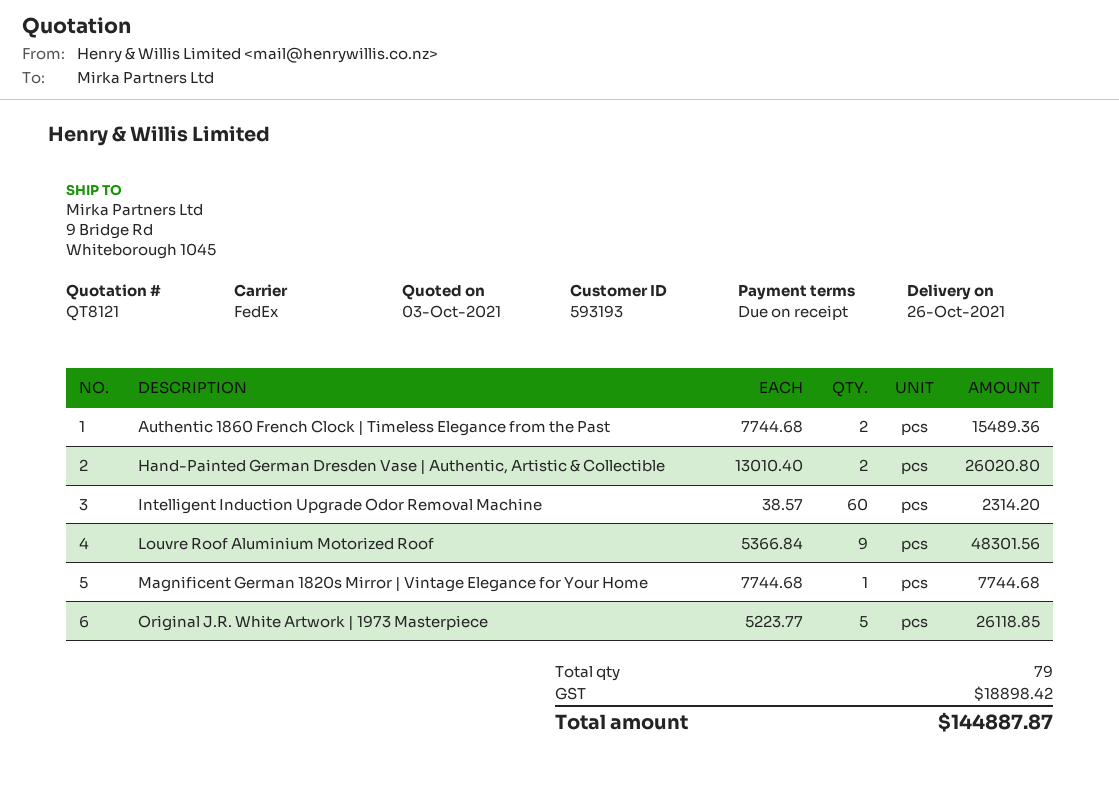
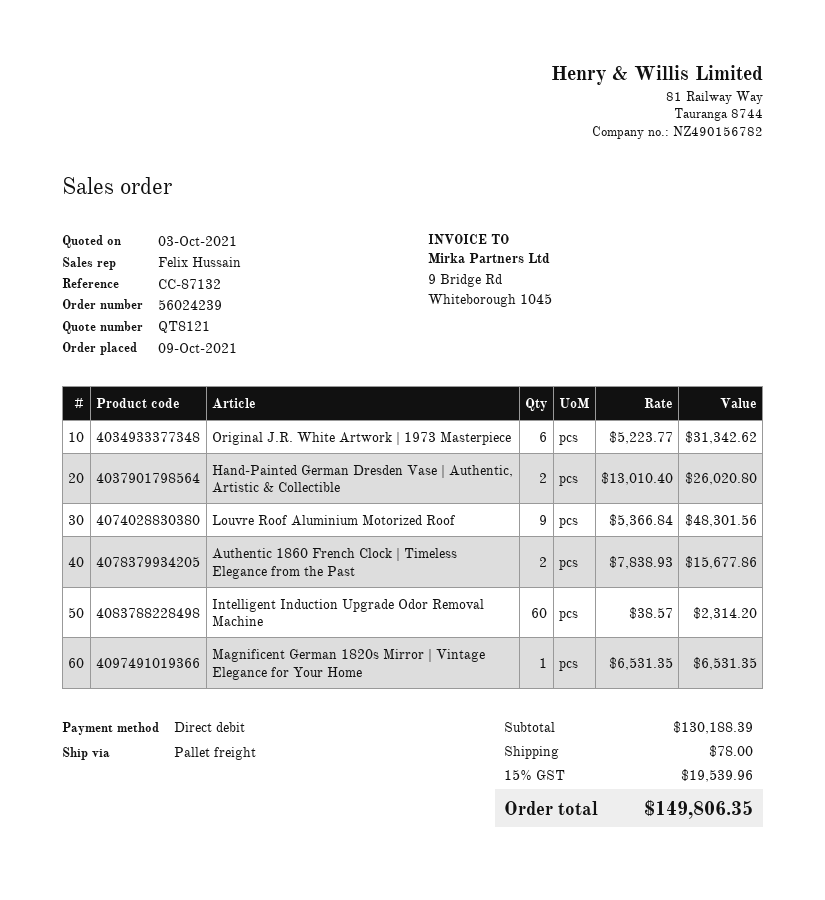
shipping method: FedEx -> pallet freight
Authentic 1860 French Clock | Timeless Elegance from the Past: 2 x 7744.68 = 15489.36 -> 2 x 7838.93 = 15677.86
Magnificent German 1820s Mirror | Vintage Elegance for Your Home: 1 x 7744.68 = 7744.68 -> 1 x 6531.35 = 6531.35
Original J.R. White Artwork | 1973 Masterpiece: 5 x 5223.77 = 26118.85 -> 6 x 5223.77 = 31342.62
shipping: none -> 78.00
tax: 18898.42 -> 19539.96
total: 144887.87 -> 149806.35

